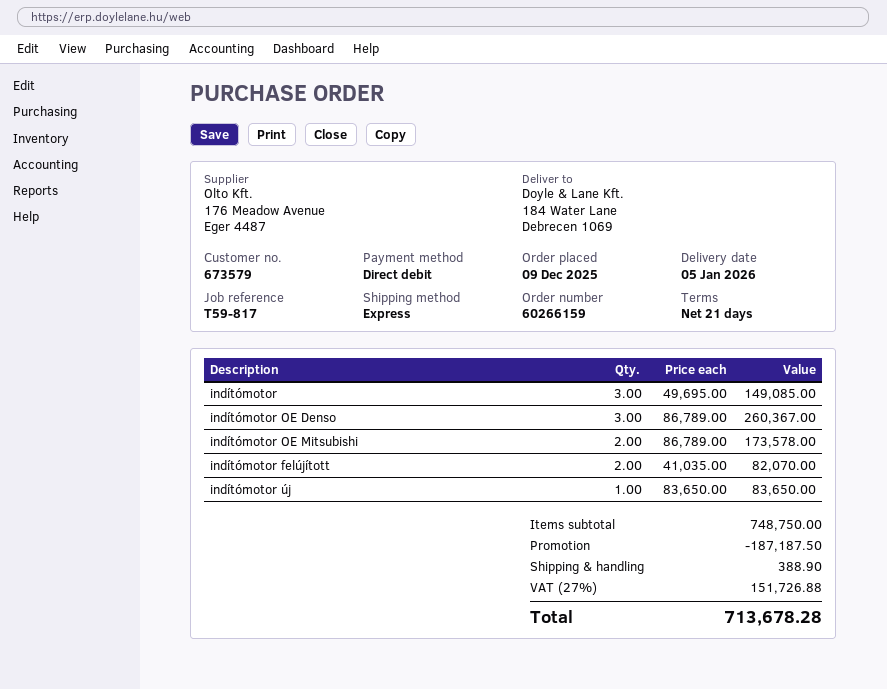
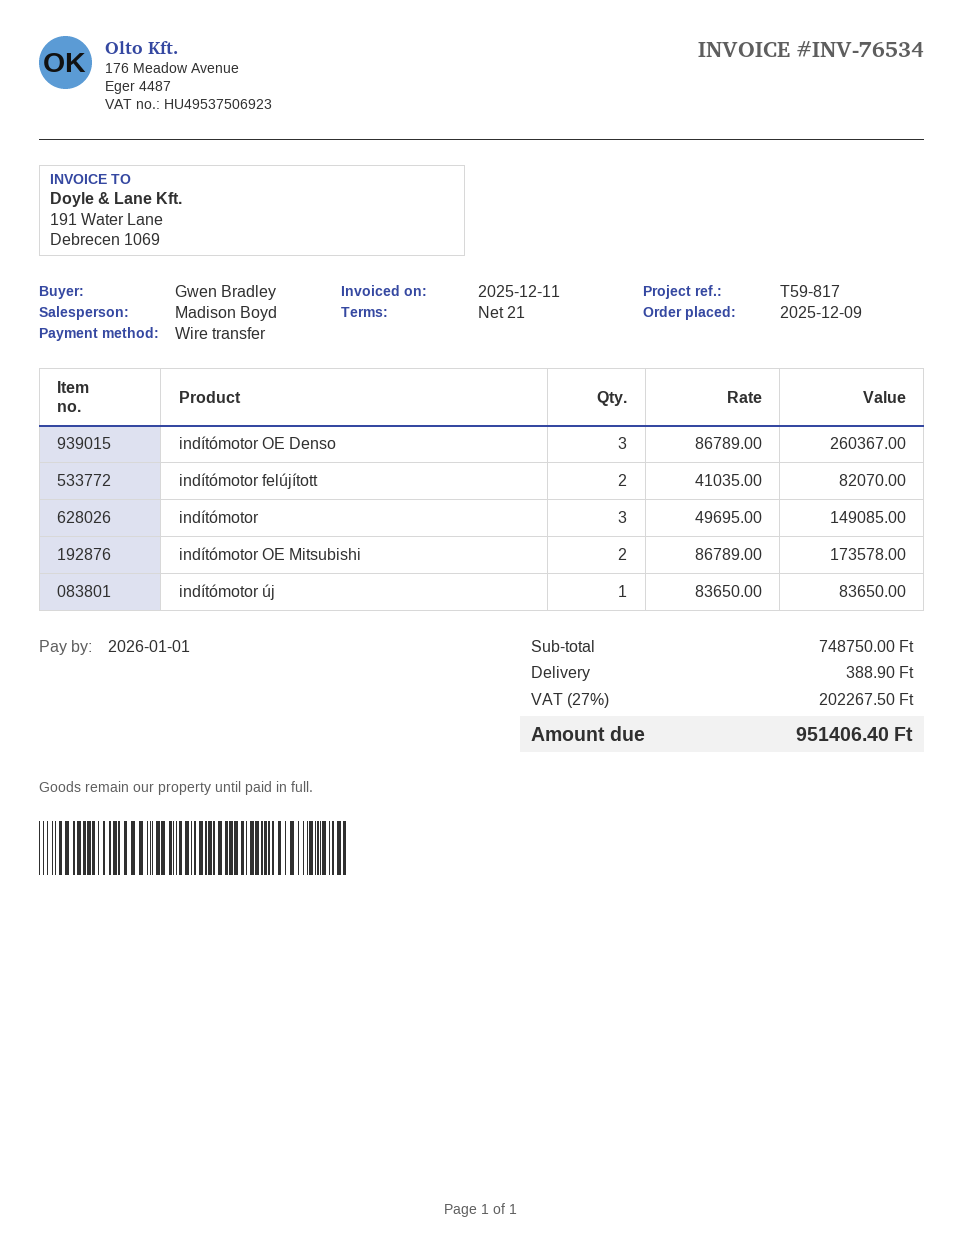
payment method: direct debit -> bank transfer
discount: 187187.50 -> none
tax: 27% = 151726.88 -> 27% = 202267.50
total: 713678.28 -> 951406.40

